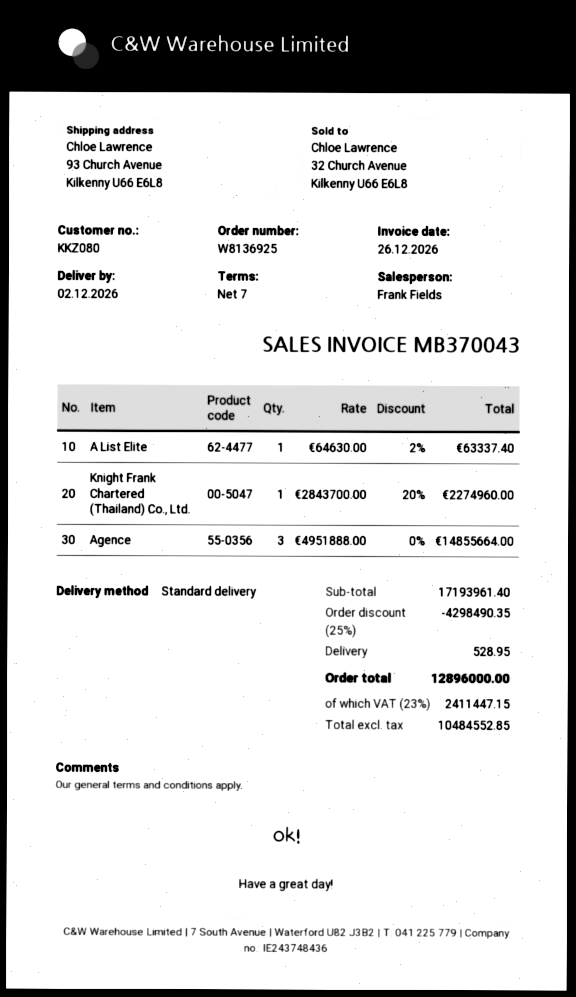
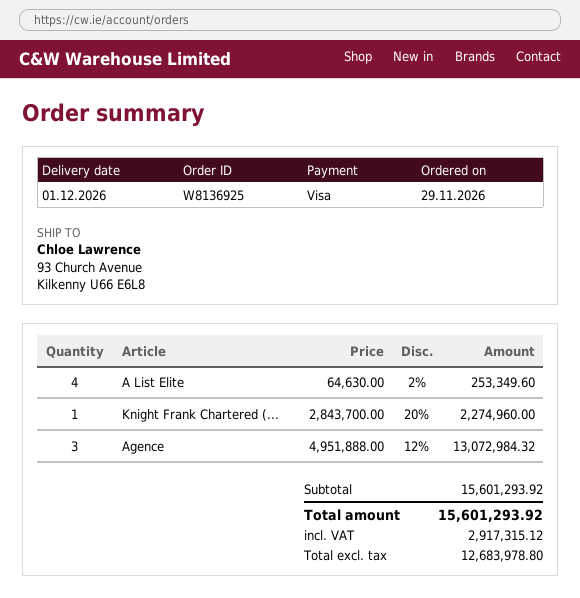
delivery date: 2026-12-02 -> 2026-12-01
A List Elite: 1 x 64630.00 - 2% = 63337.40 -> 4 x 64630.00 - 2% = 253349.60
Agence: 3 x 4951888.00 = 14855664.00 -> 3 x 4951888.00 - 12% = 13072984.32
subtotal: 17193961.40 -> 15601293.92
discount: 25% = 4298490.35 -> none
shipping: 528.95 -> none
net: 10484552.85 -> 12683978.80
tax: 2411447.15 -> 2917315.12
total: 12896000.00 -> 15601293.92

